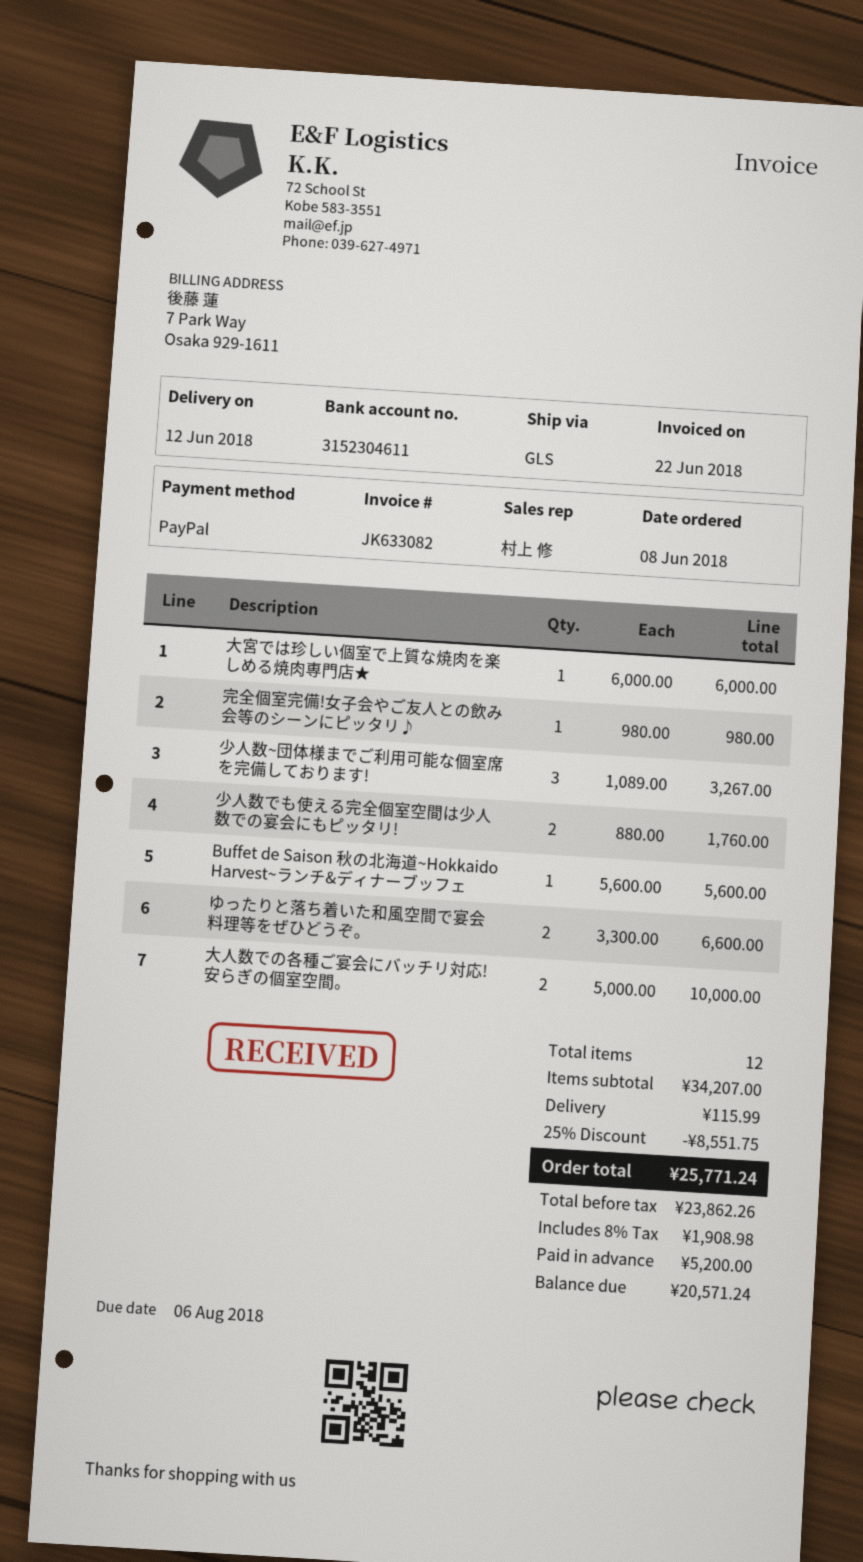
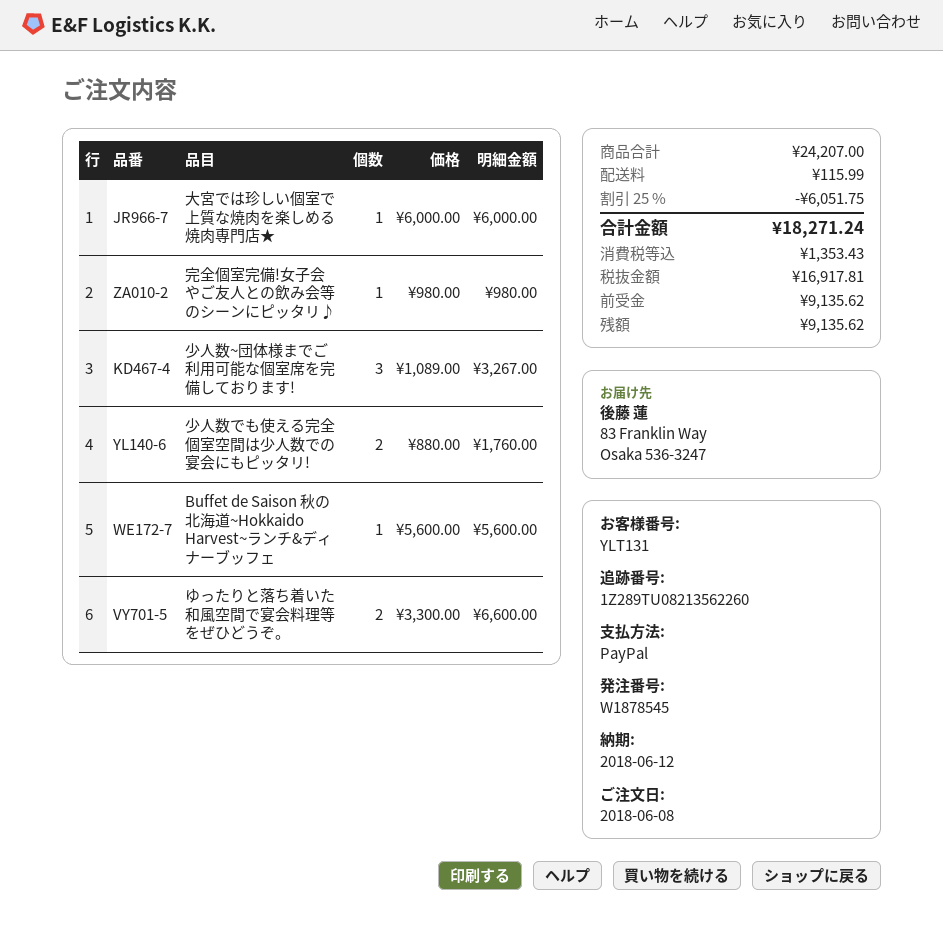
大人数での各種ご宴会にバッチリ対応!安らぎの個室空間。: 2 x 5000.00 = 10000.00 -> none
subtotal: 34207.00 -> 24207.00
discount: 25% = 8551.75 -> 25% = 6051.75
net: 23862.26 -> 16917.81
tax: 1908.98 -> 1353.43
total: 25771.24 -> 18271.24
deposit: 5200.00 -> 9135.62
balance: 20571.24 -> 9135.62

